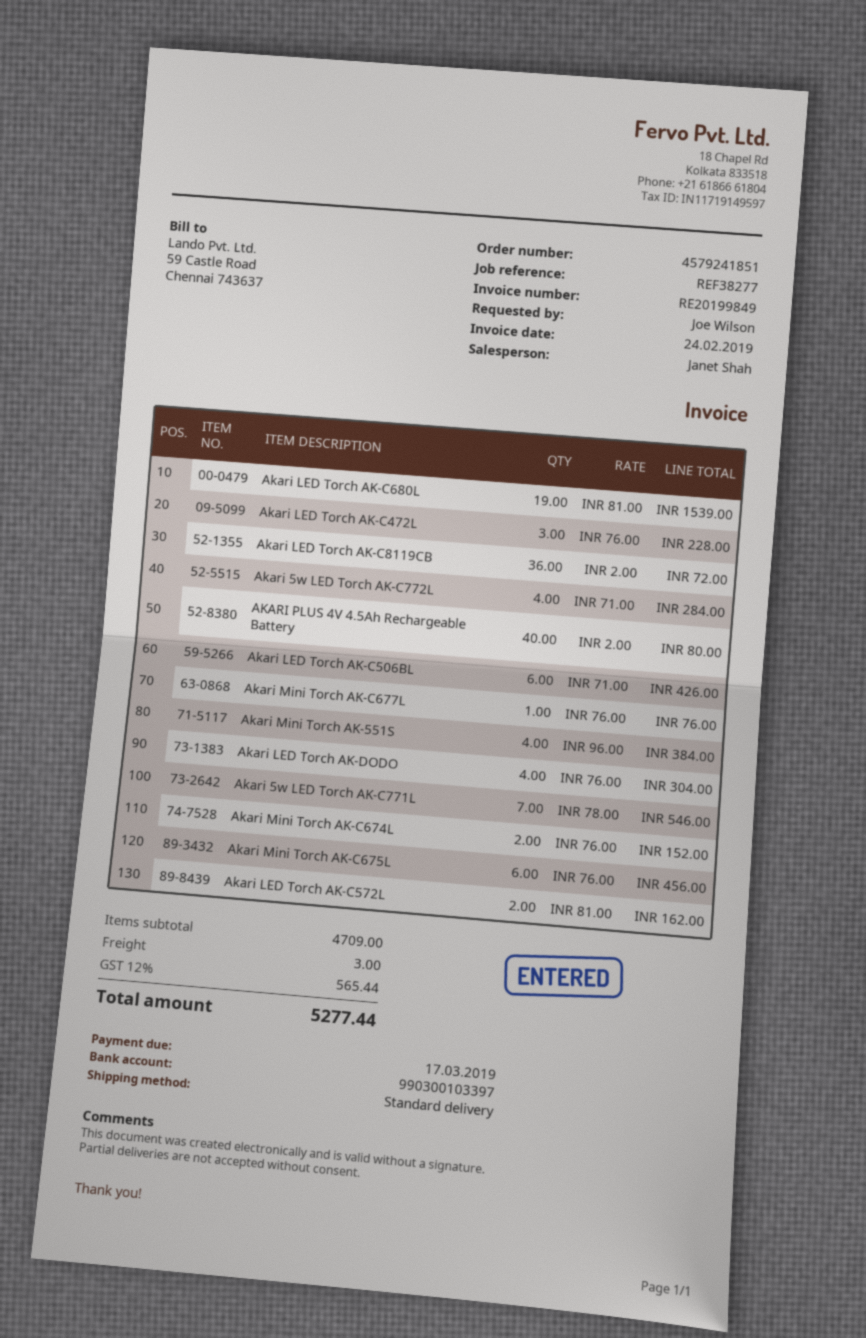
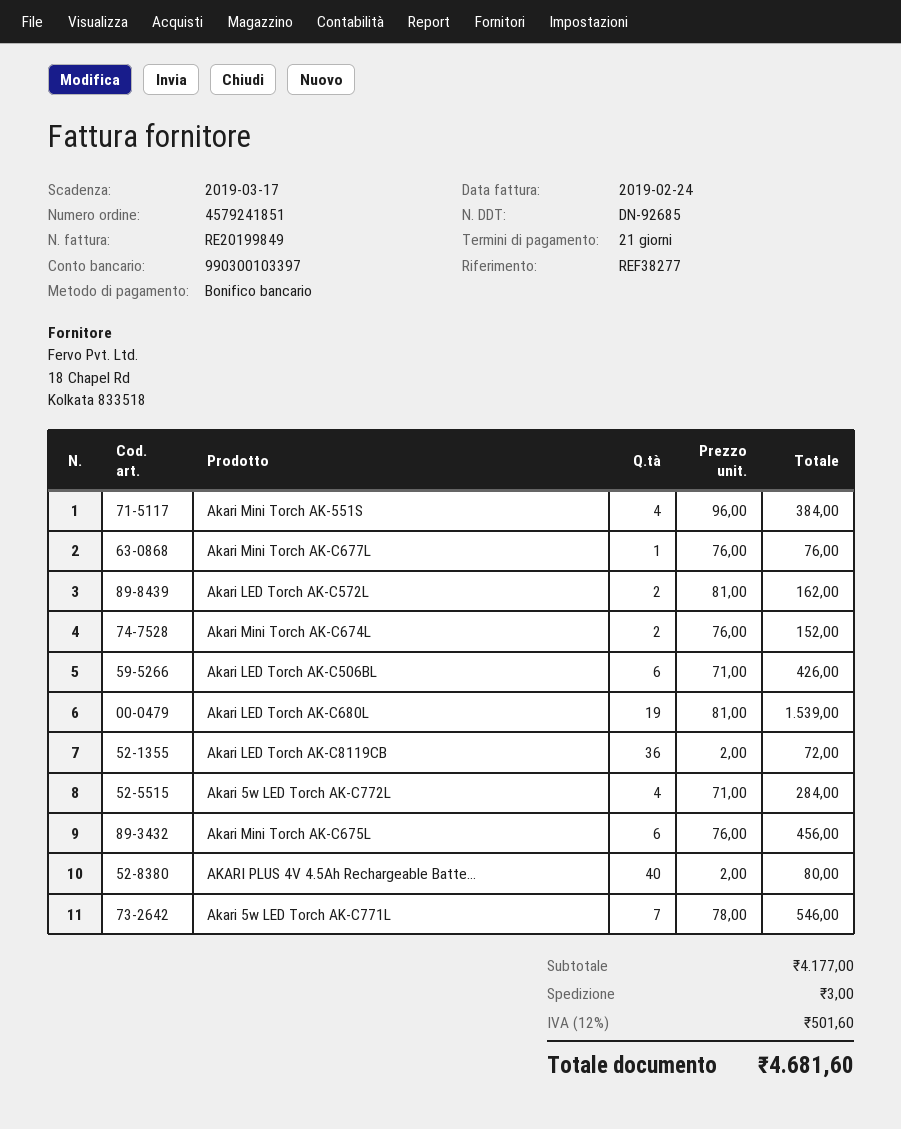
Akari LED Torch AK-C472L: 3 x 76.00 = 228.00 -> none
Akari LED Torch AK-DODO: 4 x 76.00 = 304.00 -> none
subtotal: 4709.00 -> 4177.00
tax: 12% = 565.44 -> 12% = 501.60
total: 5277.44 -> 4681.60

